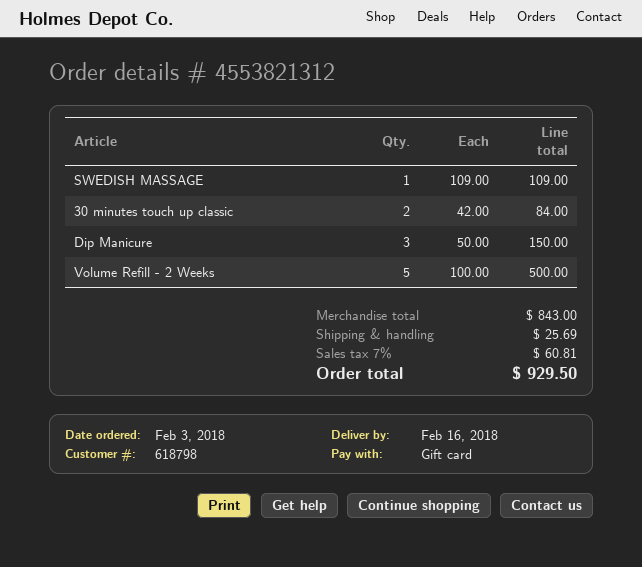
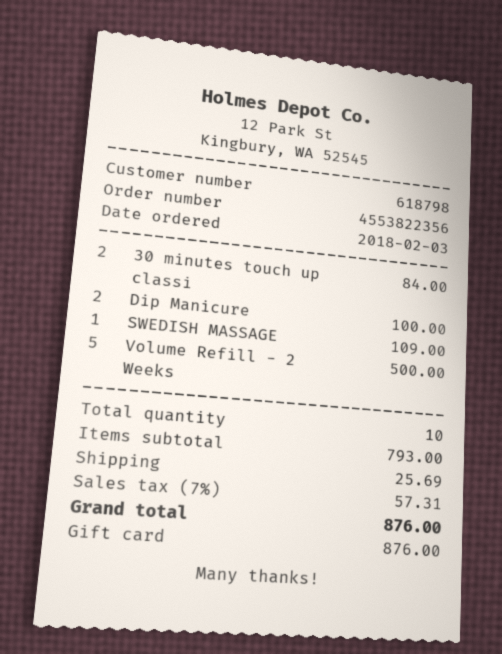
order number: 4553821312 -> 4553822356
Dip Manicure: 3 for 150.00 -> 2 for 100.00
subtotal: 843.00 -> 793.00
tax: 7% = 60.81 -> 7% = 57.31
total: 929.50 -> 876.00

